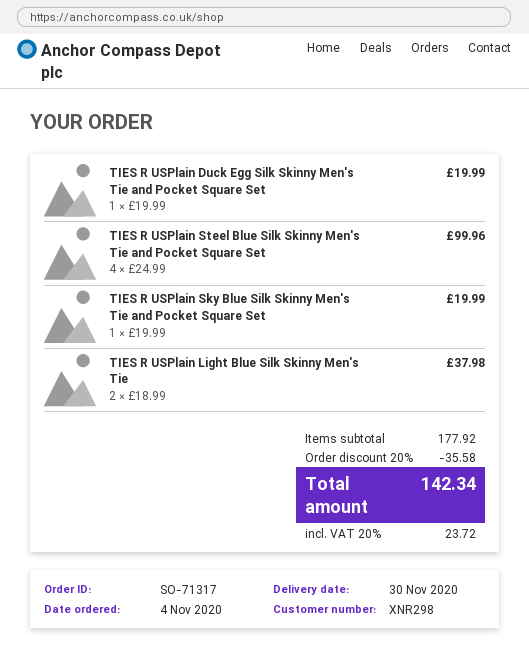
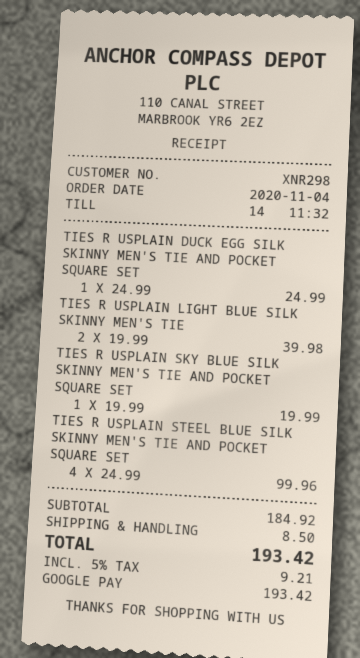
TIES R USPlain Duck Egg Silk Skinny Men's Tie and Pocket Square Set: 1 x 19.99 = 19.99 -> 1 x 24.99 = 24.99
TIES R USPlain Light Blue Silk Skinny Men's Tie: 2 x 18.99 = 37.98 -> 2 x 19.99 = 39.98
subtotal: 177.92 -> 184.92
discount: 20% = 35.58 -> none
shipping: none -> 8.50
tax: 20% = 23.72 -> 5% = 9.21
total: 142.34 -> 193.42

